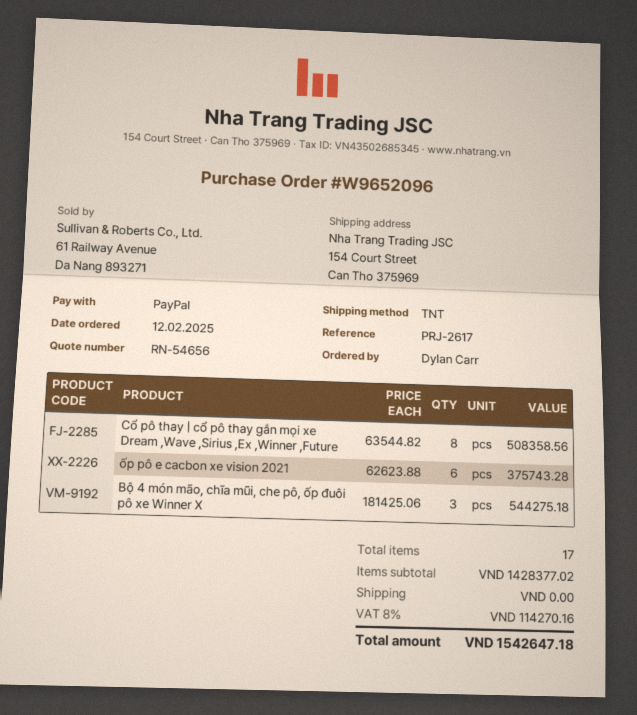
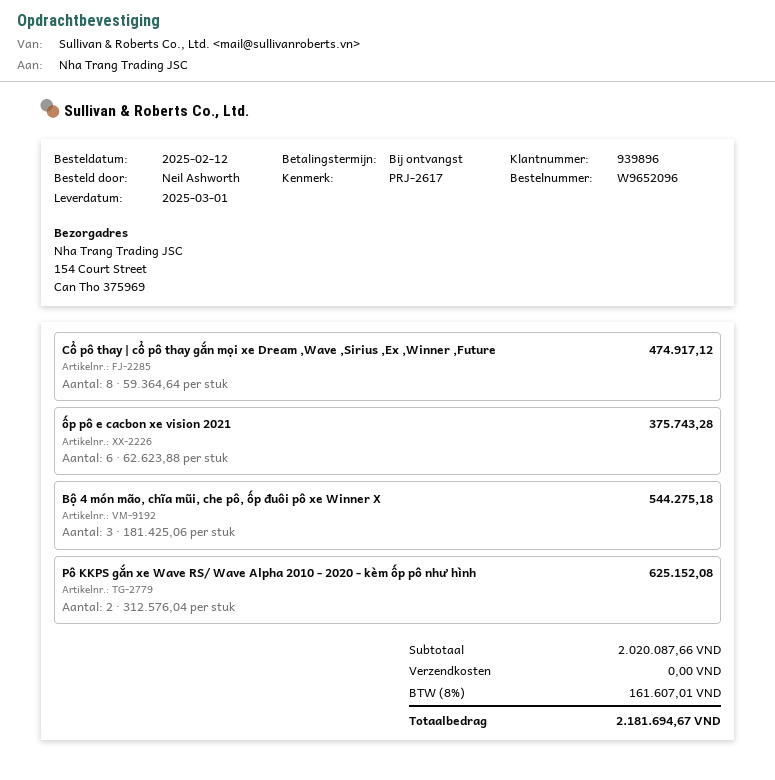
ordered by: Dylan Carr -> Neil Ashworth
Cổ pô thay | cổ pô thay gắn mọi xe Dream ,Wave ,Sirius ,Ex ,Winner ,Future: 8 x 63544.82 = 508358.56 -> 8 x 59364.64 = 474917.12
Pô KKPS gắn xe Wave RS/ Wave Alpha 2010 - 2020 - kèm ốp pô như hình: none -> 2 x 312576.04 = 625152.08
subtotal: 1428377.02 -> 2020087.66
tax: 8% = 114270.16 -> 8% = 161607.01
total: 1542647.18 -> 2181694.67

